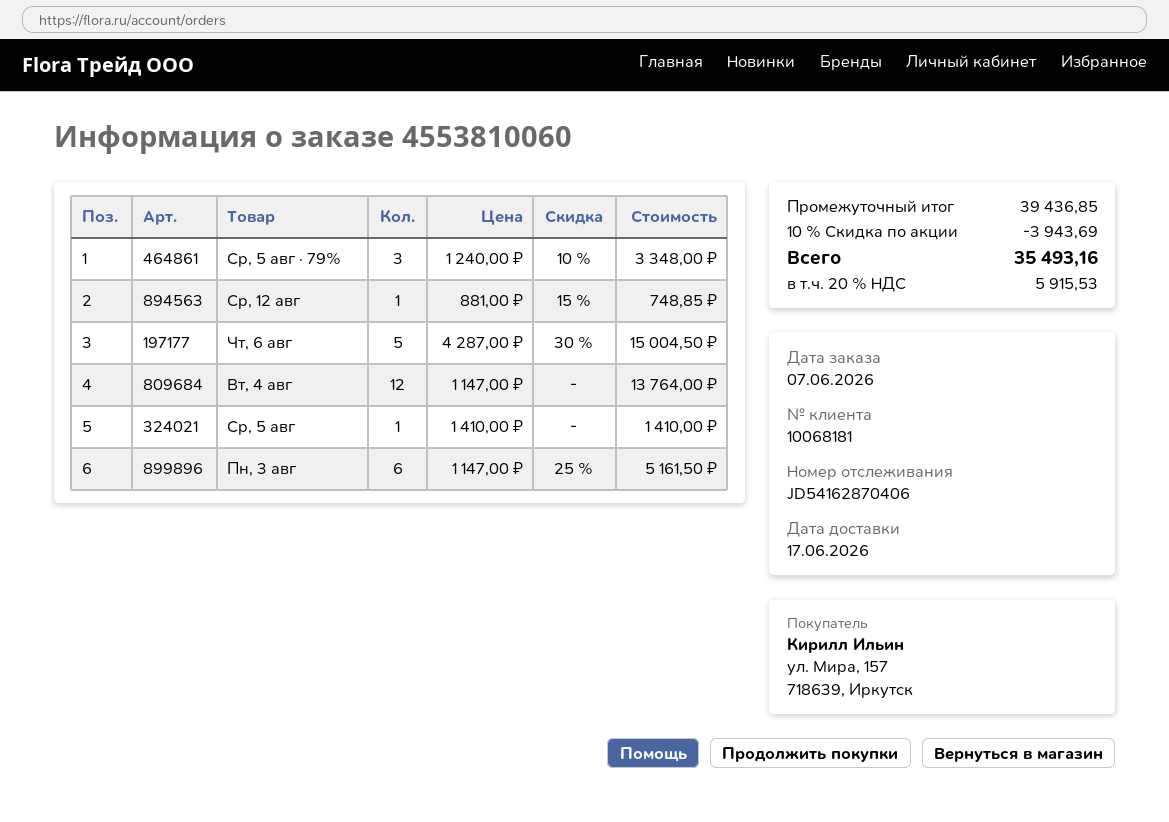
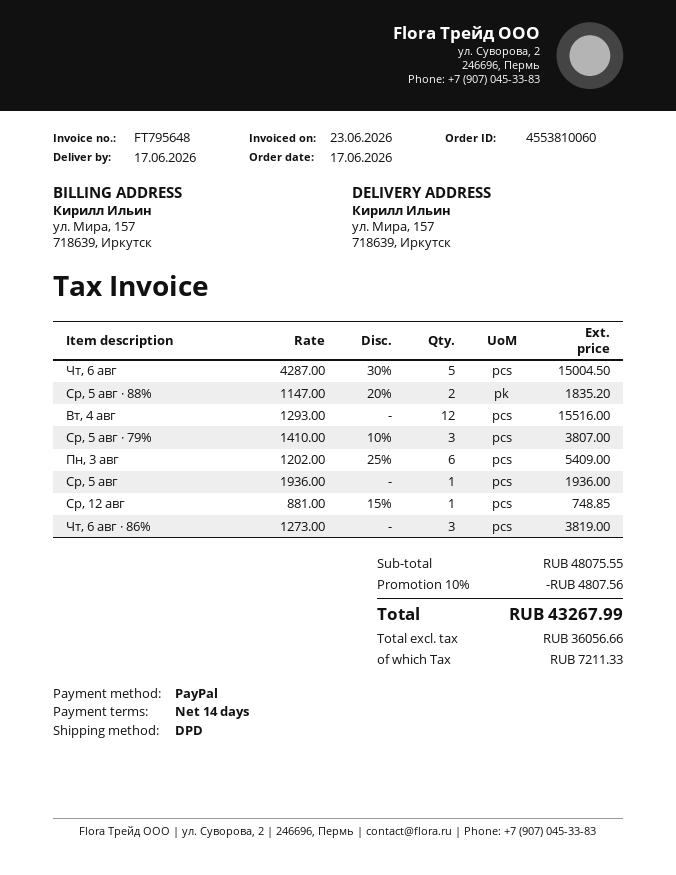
order date: 2026-06-07 -> 2026-06-17
Ср, 5 авг · 79%: 3 x 1240.00 - 10% = 3348.00 -> 3 x 1410.00 - 10% = 3807.00
Вт, 4 авг: 12 x 1147.00 = 13764.00 -> 12 x 1293.00 = 15516.00
Ср, 5 авг: 1 x 1410.00 = 1410.00 -> 1 x 1936.00 = 1936.00
Пн, 3 авг: 6 x 1147.00 - 25% = 5161.50 -> 6 x 1202.00 - 25% = 5409.00
Ср, 5 авг · 88%: none -> 2 x 1147.00 - 20% = 1835.20
Чт, 6 авг · 86%: none -> 3 x 1273.00 = 3819.00
subtotal: 39436.85 -> 48075.55
discount: 10% = 3943.69 -> 10% = 4807.56
tax: 5915.53 -> 7211.33
total: 35493.16 -> 43267.99

